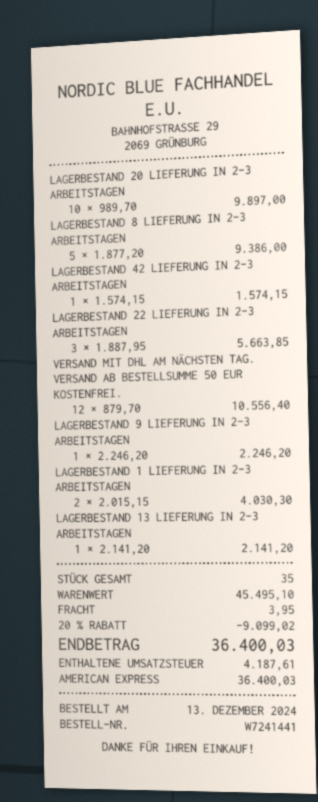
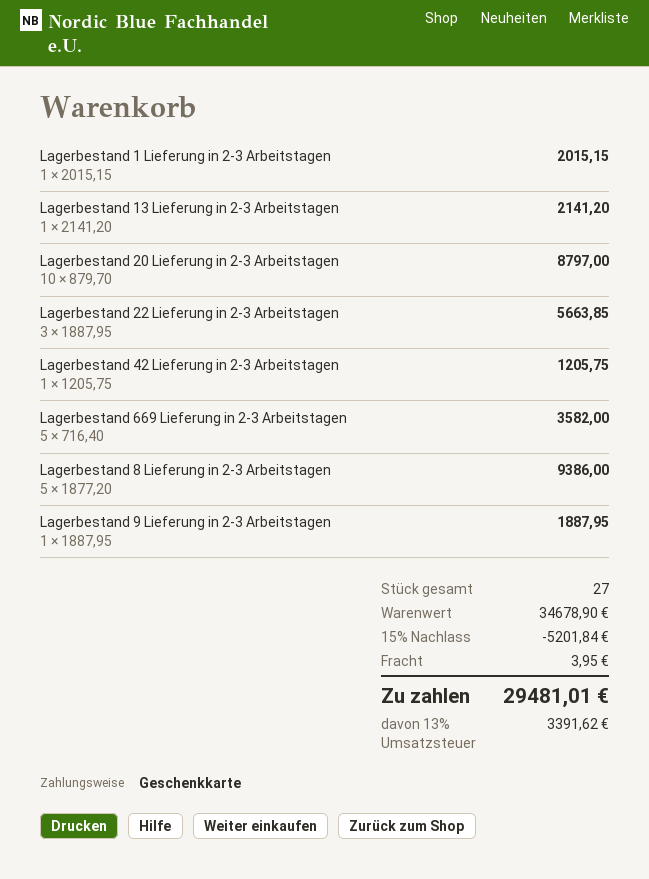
payment method: American Express -> gift card
LAGERBESTAND 20 LIEFERUNG IN 2-3 ARBEITSTAGEN: 10 x 989.70 = 9897.00 -> 10 x 879.70 = 8797.00
LAGERBESTAND 42 LIEFERUNG IN 2-3 ARBEITSTAGEN: 1 x 1574.15 = 1574.15 -> 1 x 1205.75 = 1205.75
VERSAND MIT DHL AM NÄCHSTEN TAG. VERSAND AB BESTELLSUMME 50 EUR KOSTENFREI.: 12 x 879.70 = 10556.40 -> none
LAGERBESTAND 9 LIEFERUNG IN 2-3 ARBEITSTAGEN: 1 x 2246.20 = 2246.20 -> 1 x 1887.95 = 1887.95
LAGERBESTAND 1 LIEFERUNG IN 2-3 ARBEITSTAGEN: 2 x 2015.15 = 4030.30 -> 1 x 2015.15 = 2015.15
Lagerbestand 669 Lieferung in 2-3 Arbeitstagen: none -> 5 x 716.40 = 3582.00
total quantity: 35 -> 27
subtotal: 45495.10 -> 34678.90
discount: 20% = 9099.02 -> 15% = 5201.84
tax: 4187.61 -> 3391.62
total: 36400.03 -> 29481.01

